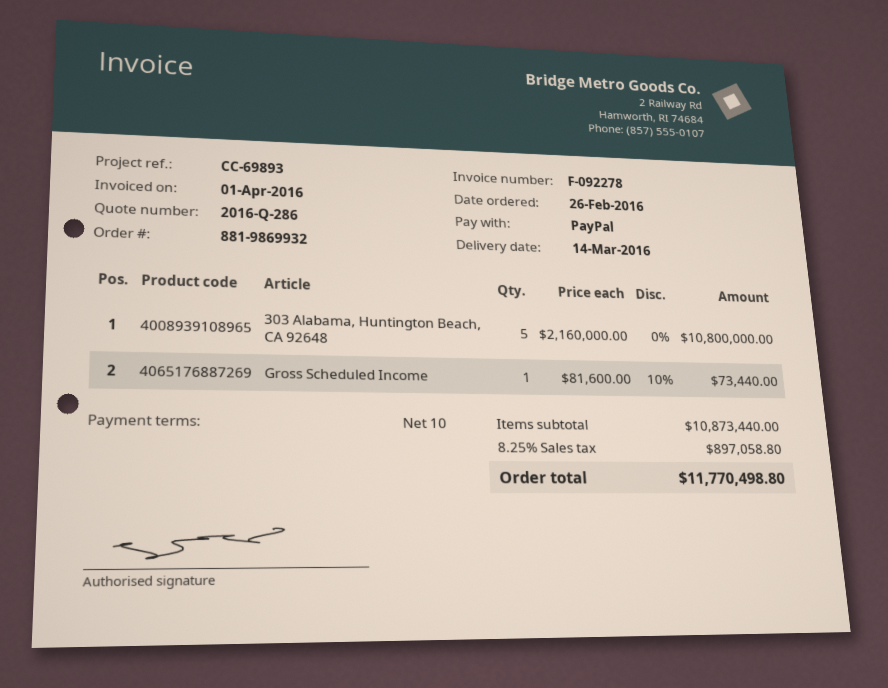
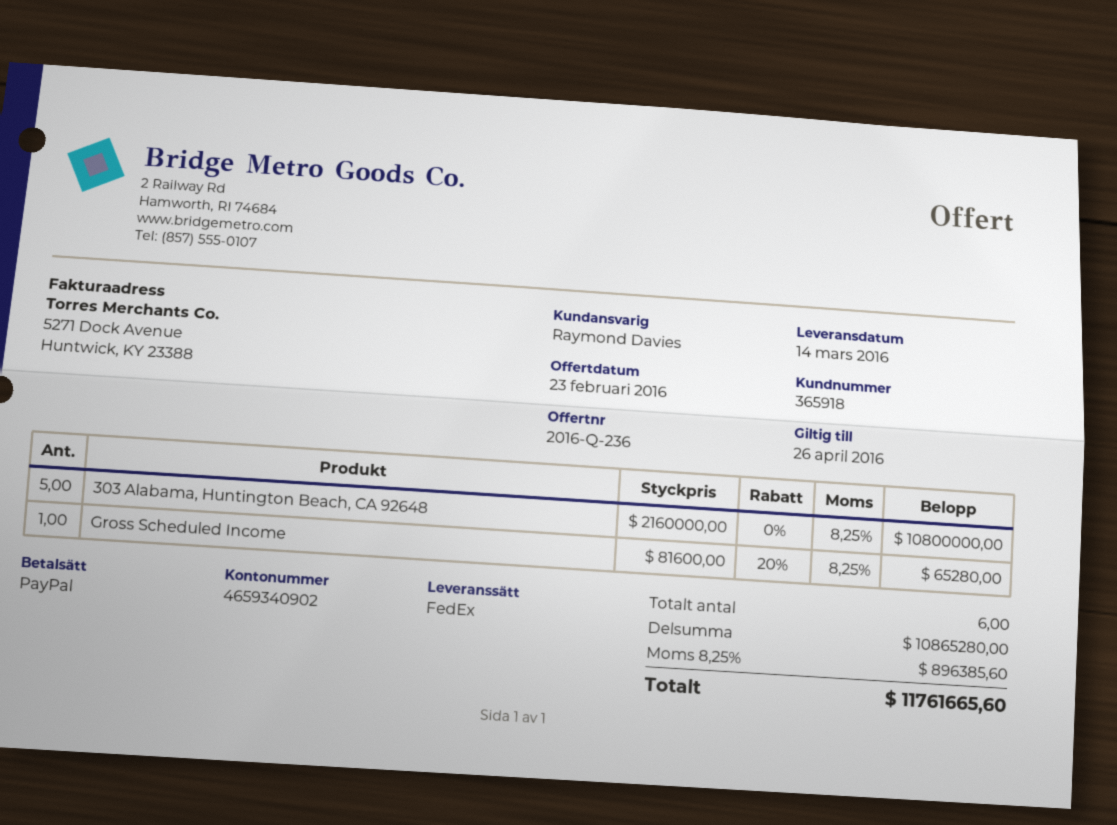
quote number: 2016-Q-286 -> 2016-Q-236
Gross Scheduled Income: 1 x 81600.00 - 10% = 73440.00 -> 1 x 81600.00 - 20% = 65280.00
subtotal: 10873440.00 -> 10865280.00
tax: 8.25% = 897058.80 -> 8.25% = 896385.60
total: 11770498.80 -> 11761665.60

